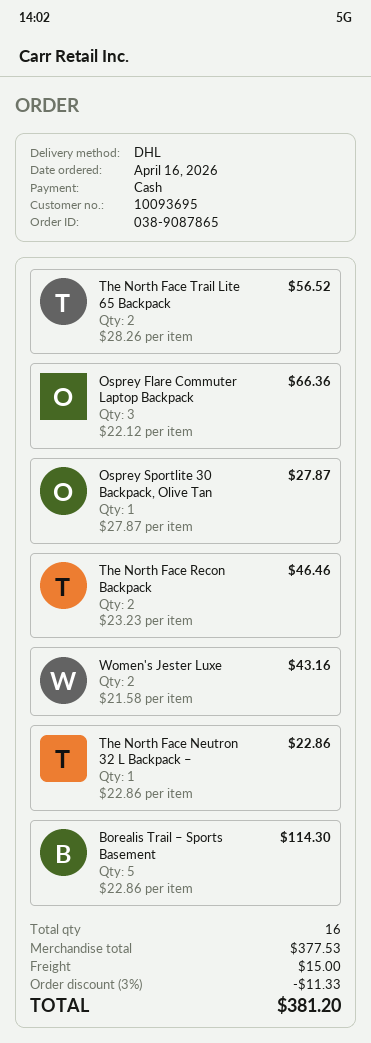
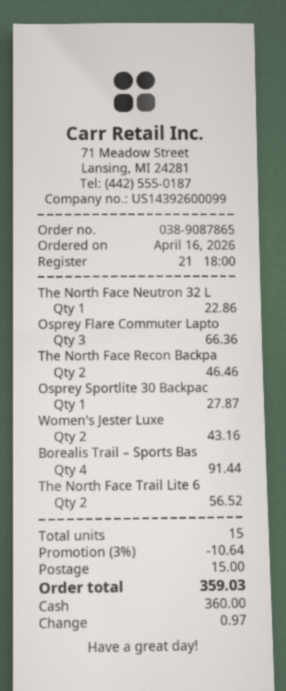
Borealis Trail – Sports Basement: 5 for 114.30 -> 4 for 91.44
total quantity: 16 -> 15
discount: 3% = 11.33 -> 3% = 10.64
total: 381.20 -> 359.03

